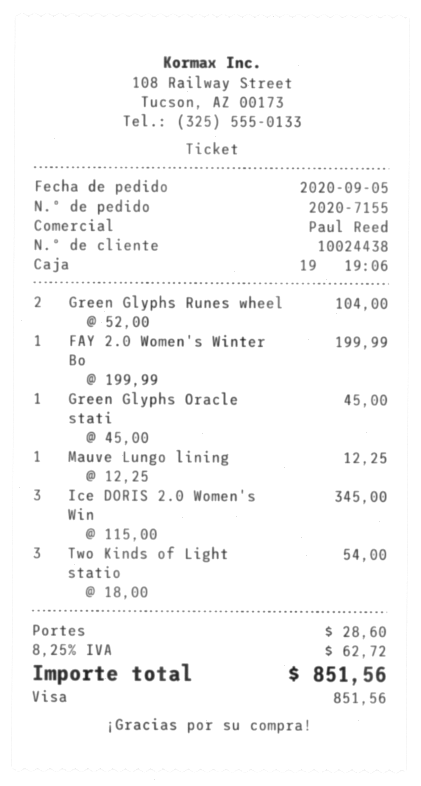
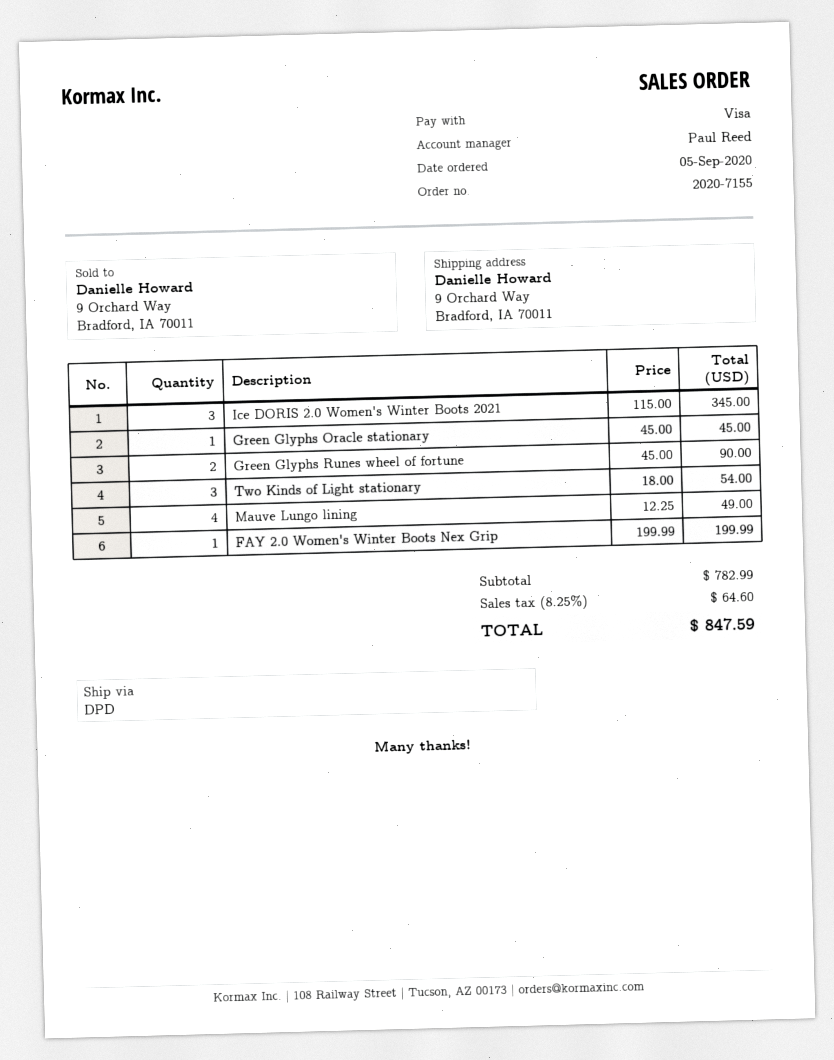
Green Glyphs Runes wheel: 2 x 52.00 = 104.00 -> 2 x 45.00 = 90.00
Mauve Lungo lining: 1 x 12.25 = 12.25 -> 4 x 12.25 = 49.00
shipping: 28.60 -> none
tax: 8.25% = 62.72 -> 8.25% = 64.60
total: 851.56 -> 847.59

